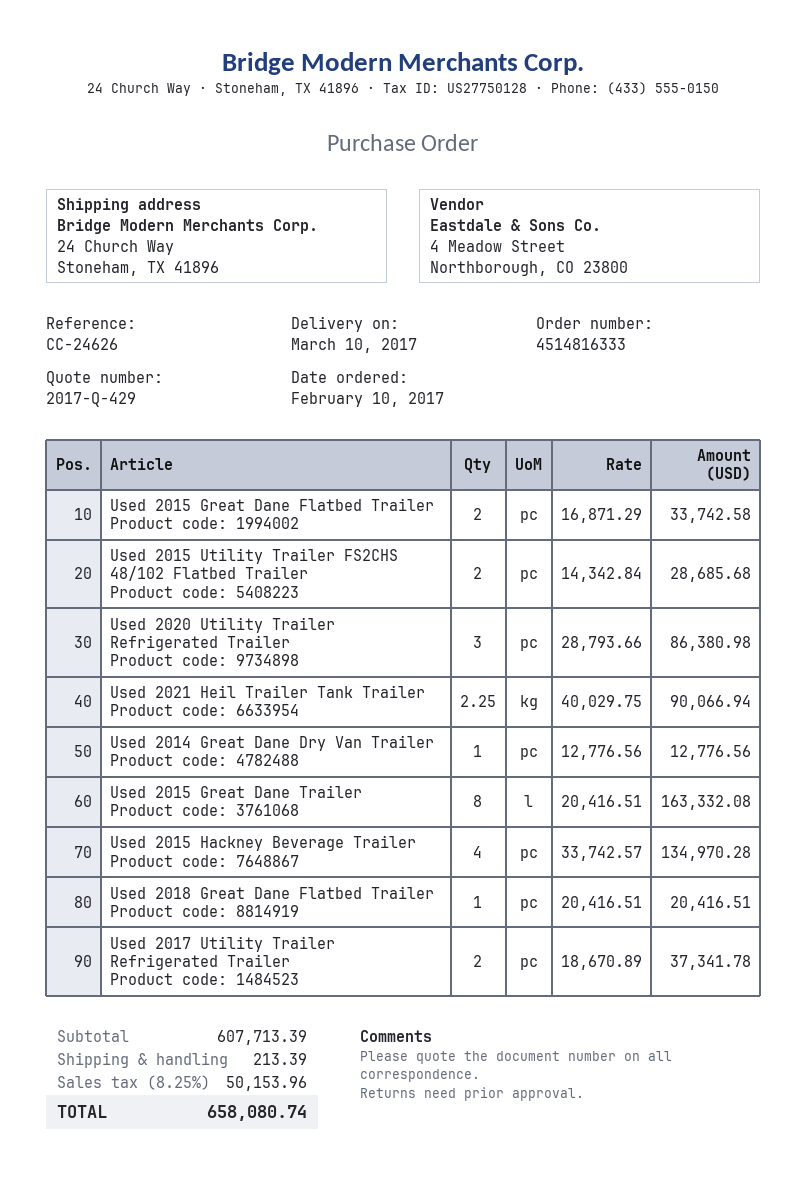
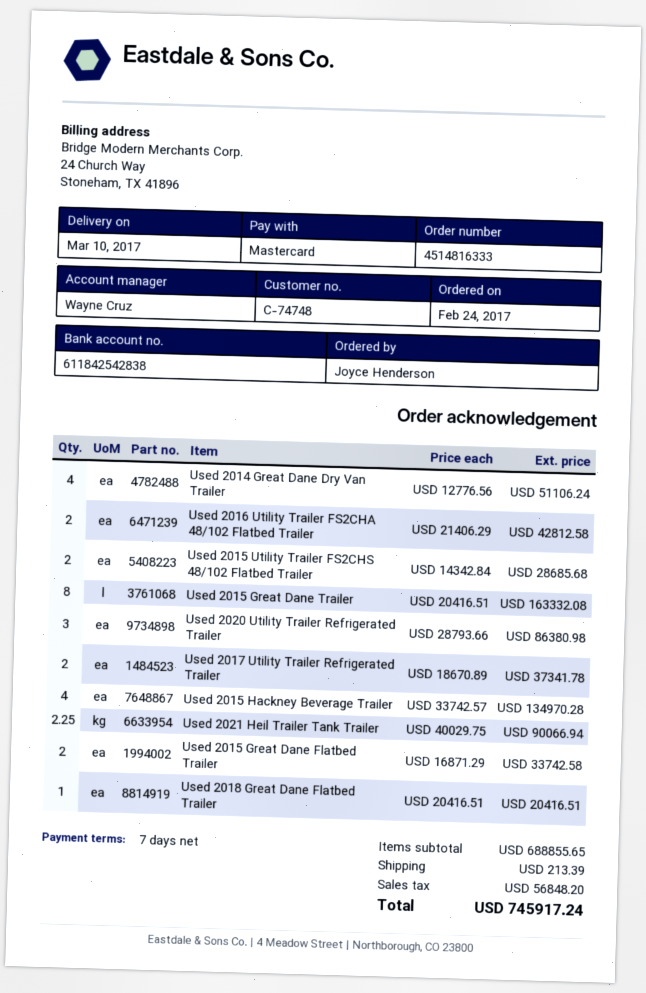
order date: 2017-02-10 -> 2017-02-24
Used 2014 Great Dane Dry Van Trailer: 1 x 12776.56 = 12776.56 -> 4 x 12776.56 = 51106.24
Used 2016 Utility Trailer FS2CHA 48/102 Flatbed Trailer: none -> 2 x 21406.29 = 42812.58
subtotal: 607713.39 -> 688855.65
tax: 50153.96 -> 56848.20
total: 658080.74 -> 745917.24

